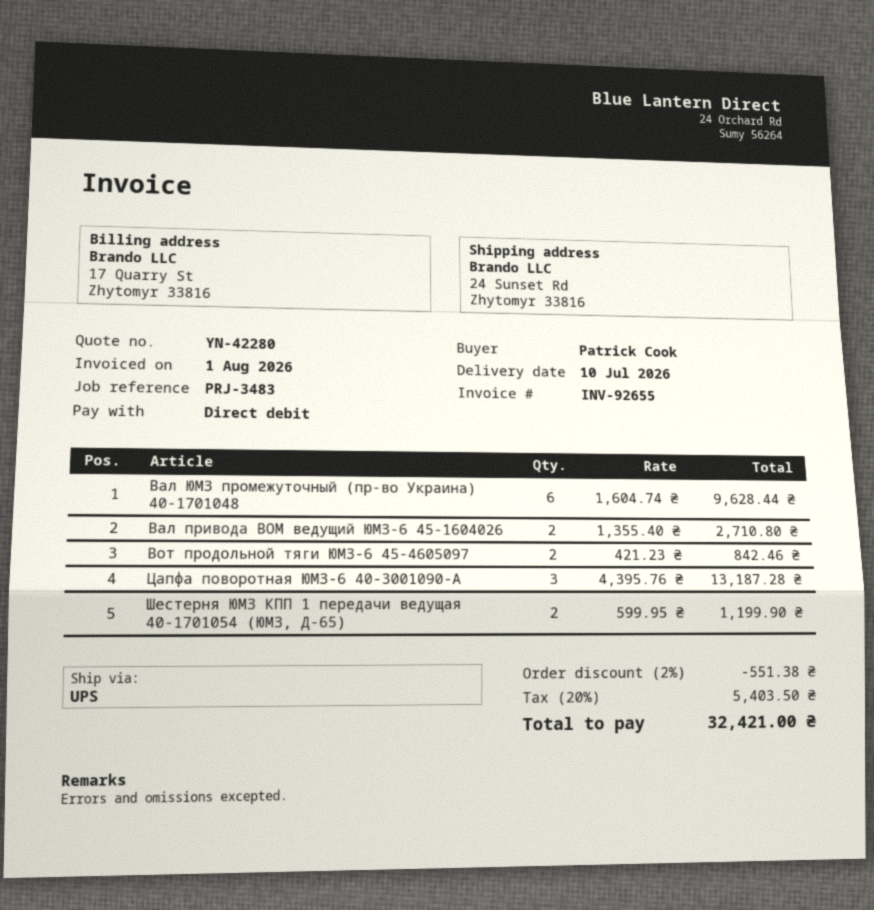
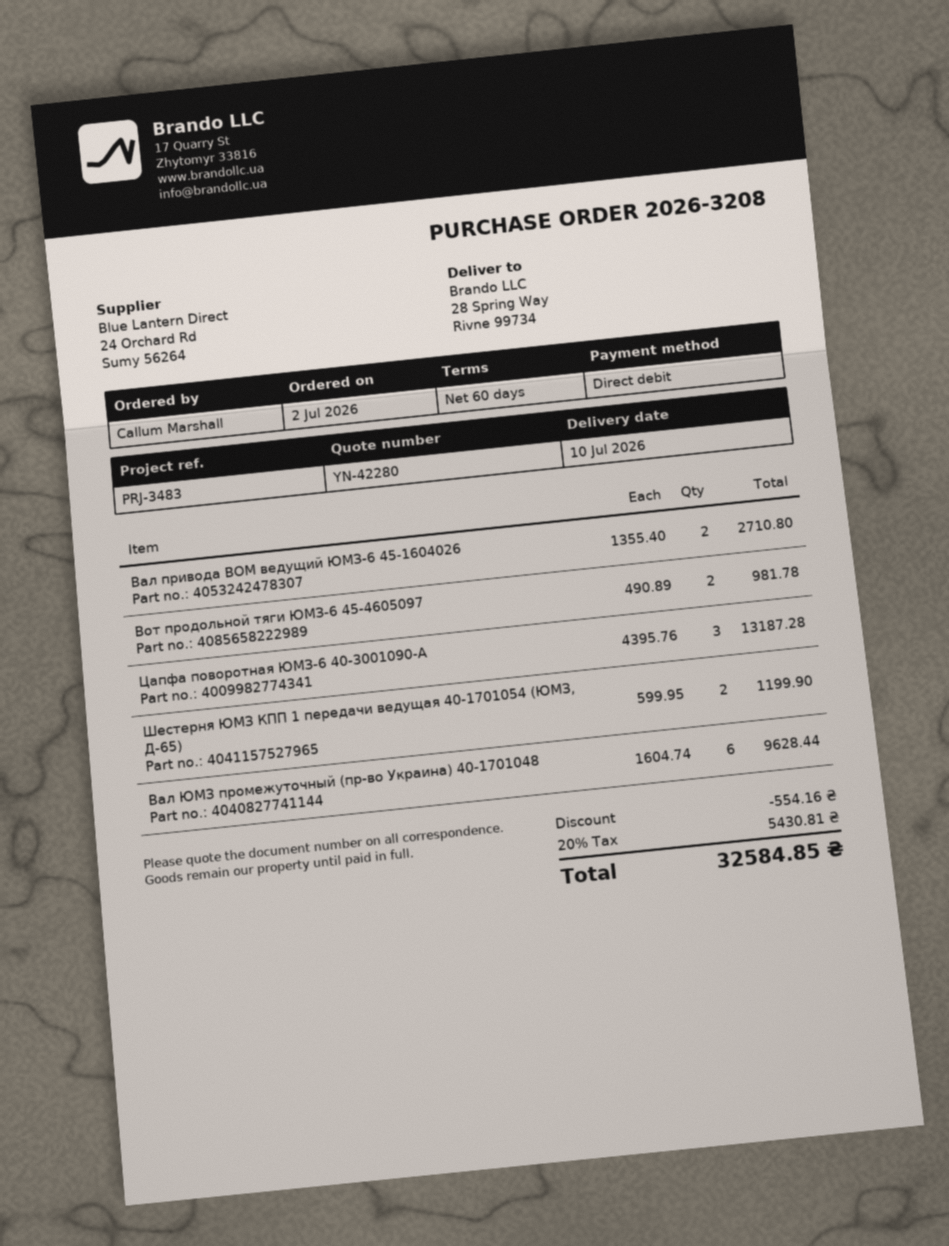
ordered by: Patrick Cook -> Callum Marshall
ship to: 24 Sunset Rd, Zhytomyr 33816 -> 28 Spring Way, Rivne 99734
Вот продольной тяги ЮМЗ-6 45-4605097: 2 x 421.23 = 842.46 -> 2 x 490.89 = 981.78
discount: 551.38 -> 554.16
tax: 20% = 5403.50 -> 20% = 5430.81
total: 32421.00 -> 32584.85

